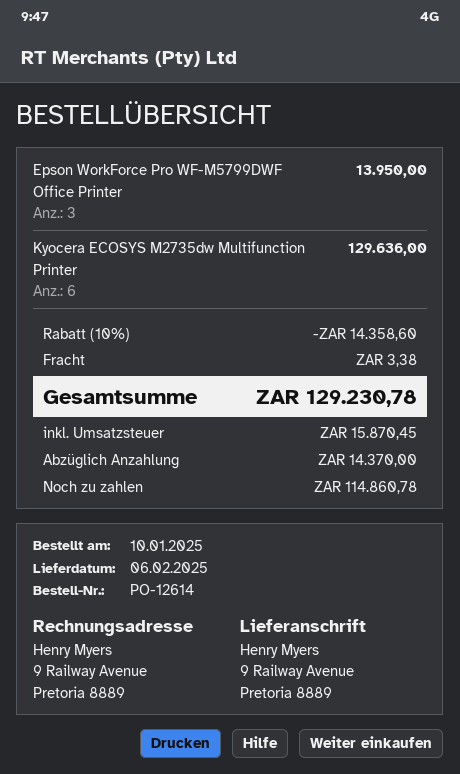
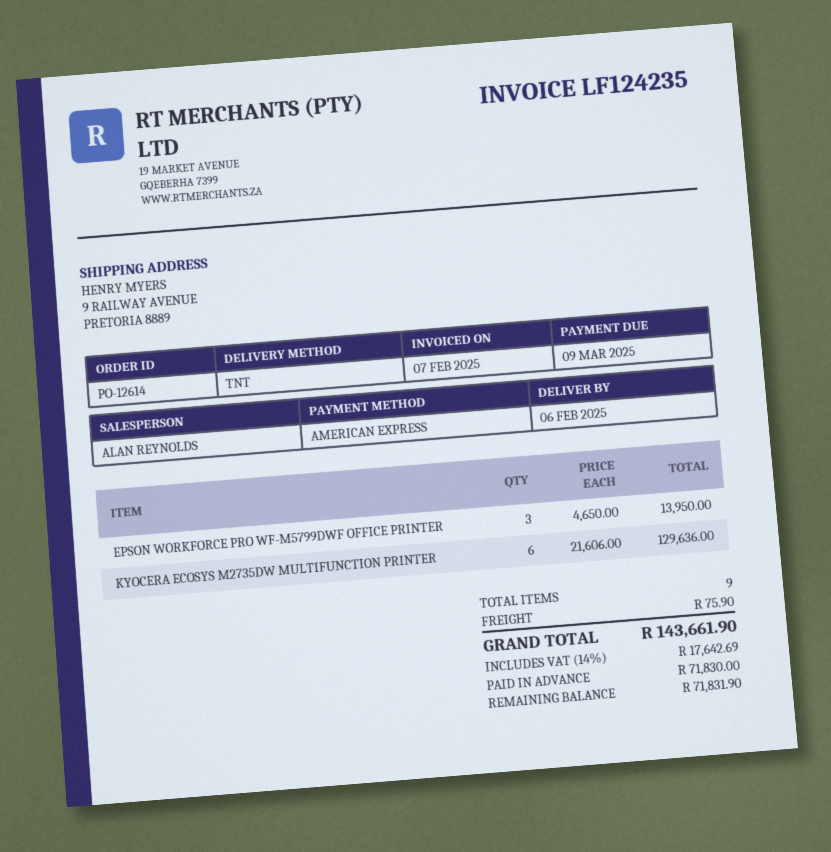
discount: 10% = 14358.60 -> none
shipping: 3.38 -> 75.90
tax: 15870.45 -> 17642.69
total: 129230.78 -> 143661.90
deposit: 14370.00 -> 71830.00
balance: 114860.78 -> 71831.90

